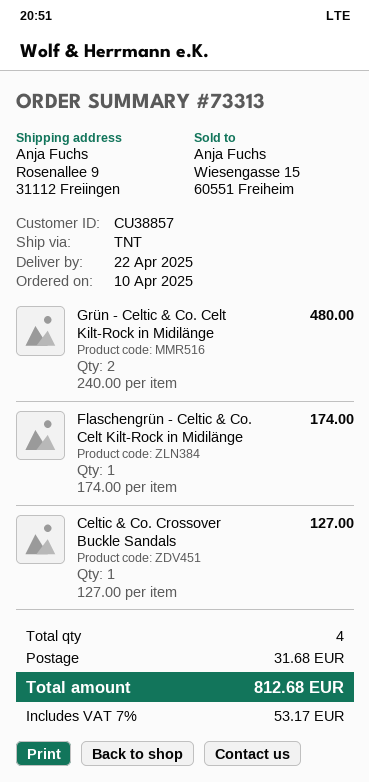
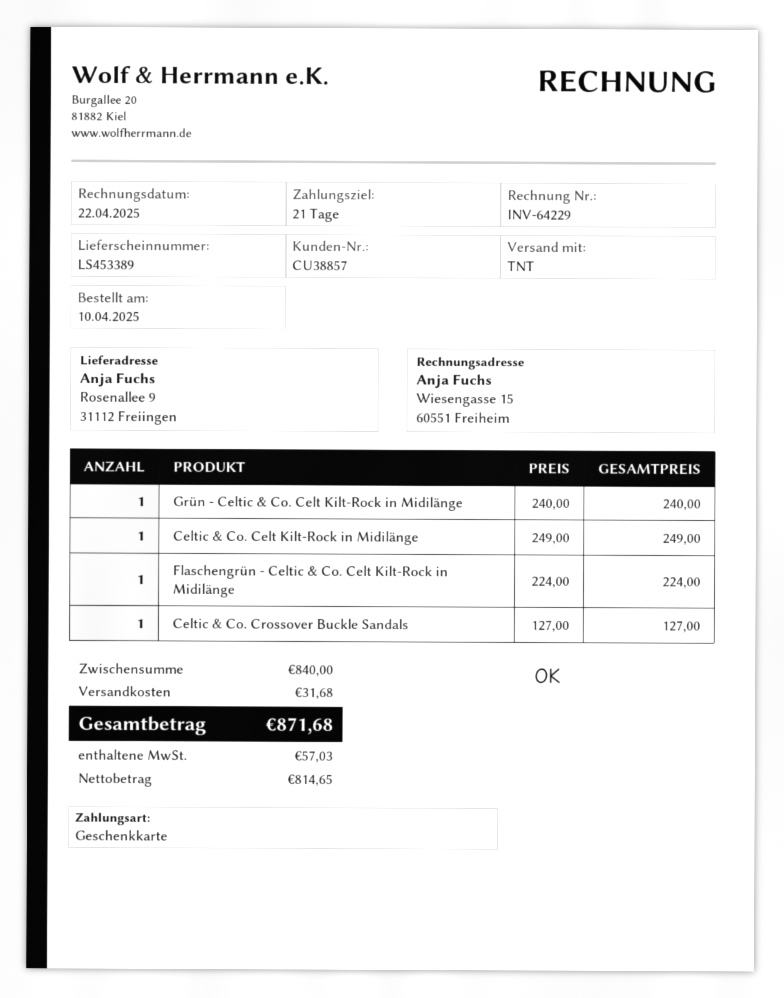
Grün - Celtic & Co. Celt Kilt-Rock in Midilänge: 2 x 240.00 = 480.00 -> 1 x 240.00 = 240.00
Flaschengrün - Celtic & Co. Celt Kilt-Rock in Midilänge: 1 x 174.00 = 174.00 -> 1 x 224.00 = 224.00
Celtic & Co. Celt Kilt-Rock in Midilänge: none -> 1 x 249.00 = 249.00
tax: 53.17 -> 57.03
total: 812.68 -> 871.68

